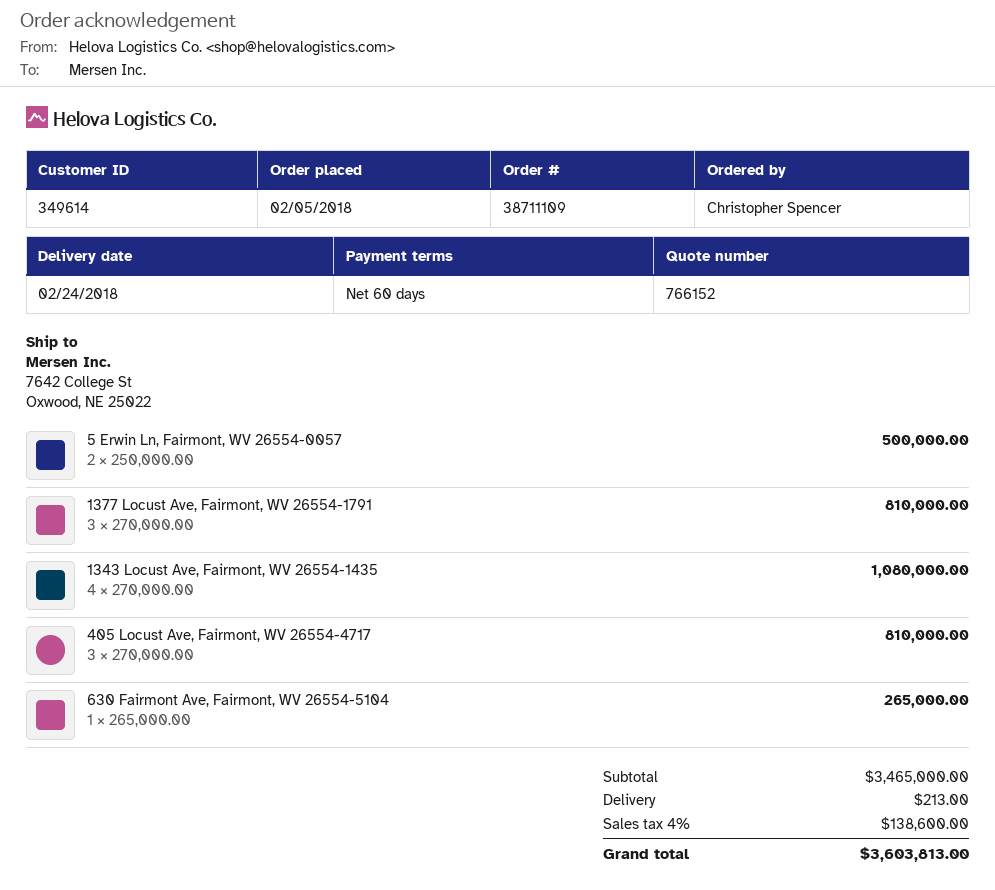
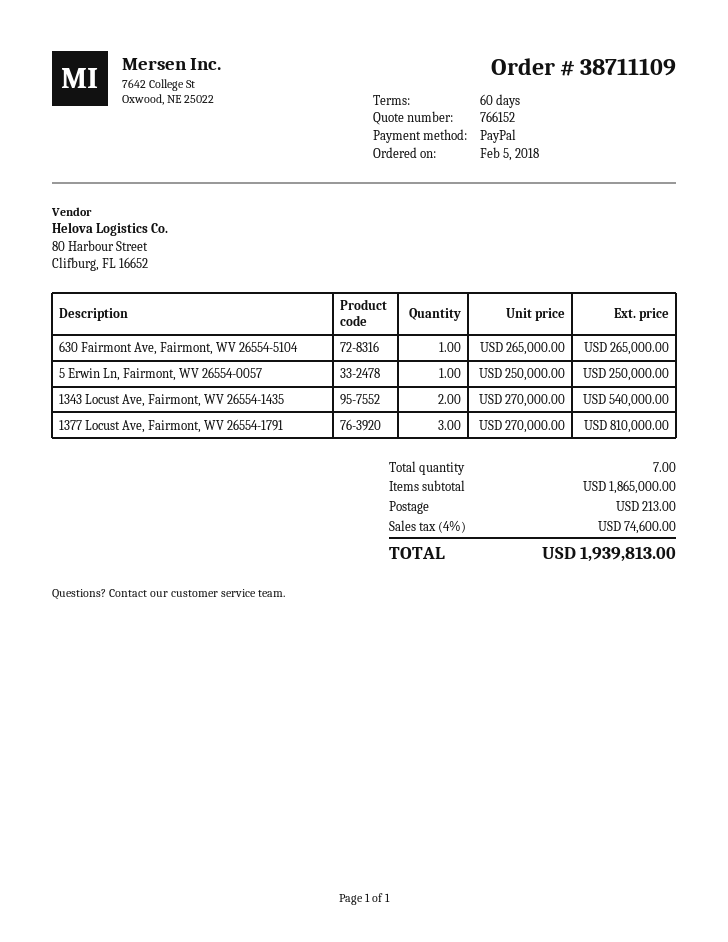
5 Erwin Ln, Fairmont, WV 26554-0057: 2 x 250000.00 = 500000.00 -> 1 x 250000.00 = 250000.00
1343 Locust Ave, Fairmont, WV 26554-1435: 4 x 270000.00 = 1080000.00 -> 2 x 270000.00 = 540000.00
405 Locust Ave, Fairmont, WV 26554-4717: 3 x 270000.00 = 810000.00 -> none
subtotal: 3465000.00 -> 1865000.00
tax: 4% = 138600.00 -> 4% = 74600.00
total: 3603813.00 -> 1939813.00

